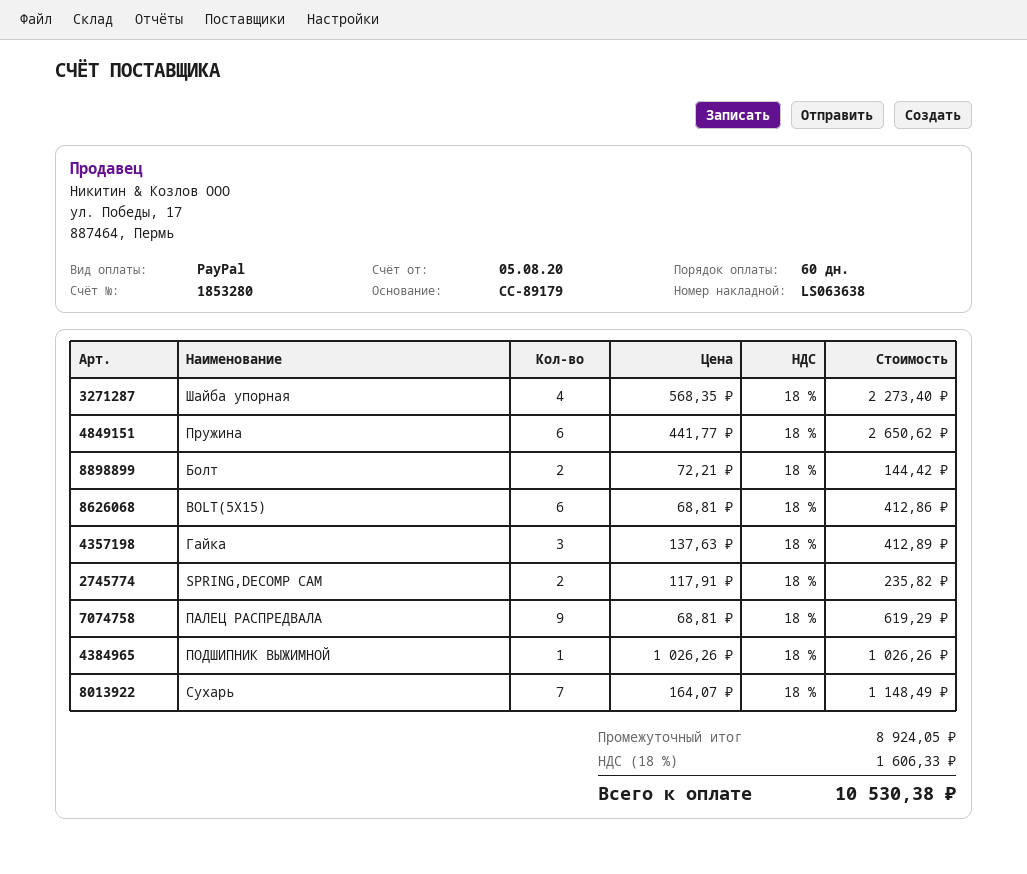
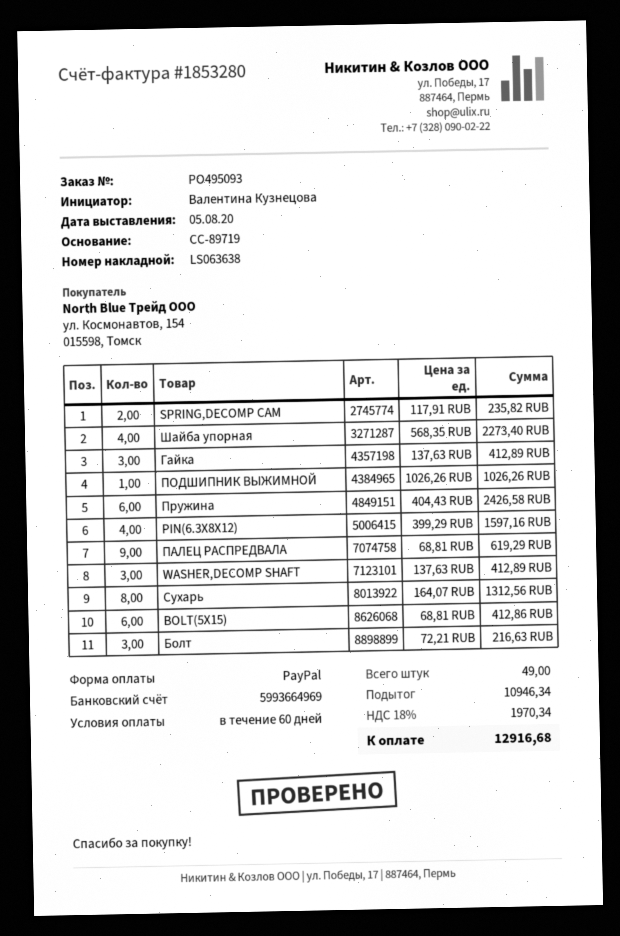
reference: CC-89179 -> CC-89719
Пружина: 6 x 441.77 = 2650.62 -> 6 x 404.43 = 2426.58
Болт: 2 x 72.21 = 144.42 -> 3 x 72.21 = 216.63
Сухарь: 7 x 164.07 = 1148.49 -> 8 x 164.07 = 1312.56
PIN(6.3X8X12): none -> 4 x 399.29 = 1597.16
WASHER,DECOMP SHAFT: none -> 3 x 137.63 = 412.89
subtotal: 8924.05 -> 10946.34
tax: 18% = 1606.33 -> 18% = 1970.34
total: 10530.38 -> 12916.68

